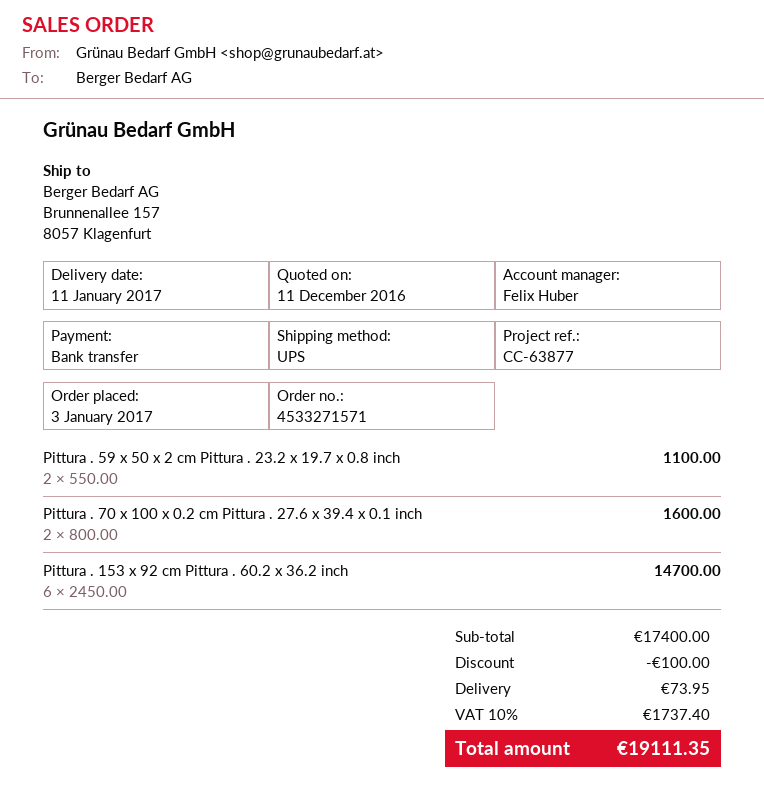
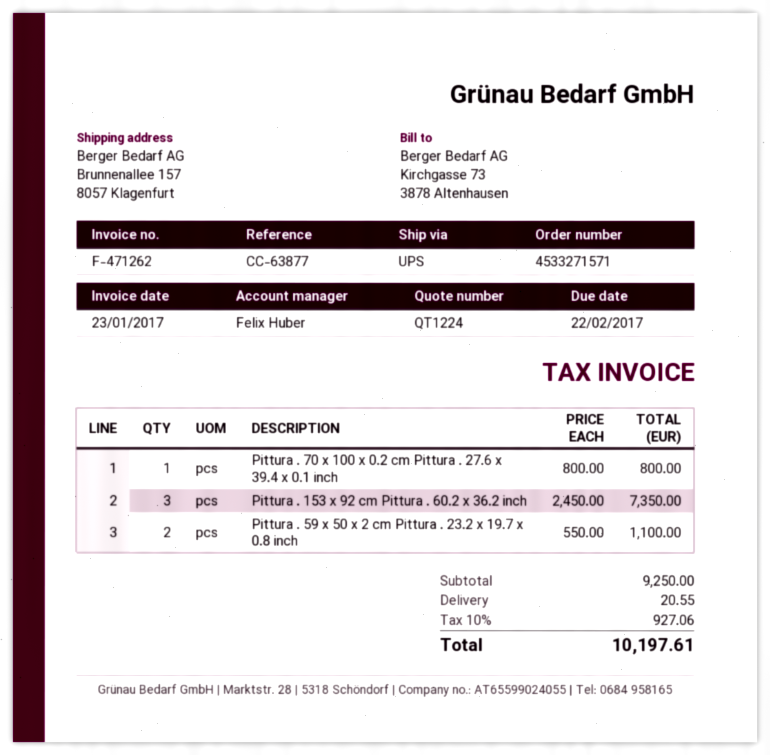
Pittura . 70 x 100 x 0.2 cm Pittura . 27.6 x 39.4 x 0.1 inch: 2 x 800.00 = 1600.00 -> 1 x 800.00 = 800.00
Pittura . 153 x 92 cm Pittura . 60.2 x 36.2 inch: 6 x 2450.00 = 14700.00 -> 3 x 2450.00 = 7350.00
subtotal: 17400.00 -> 9250.00
discount: 100.00 -> none
shipping: 73.95 -> 20.55
tax: 10% = 1737.40 -> 10% = 927.06
total: 19111.35 -> 10197.61

